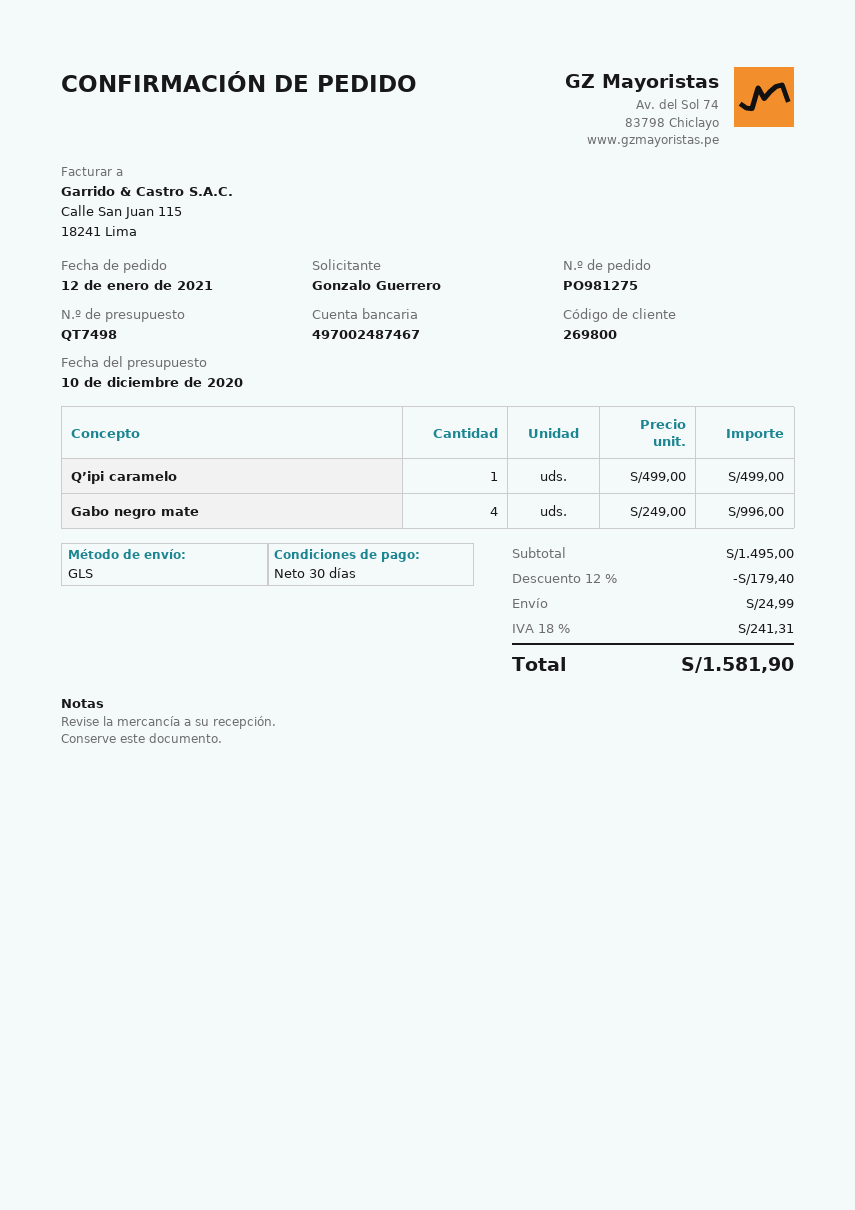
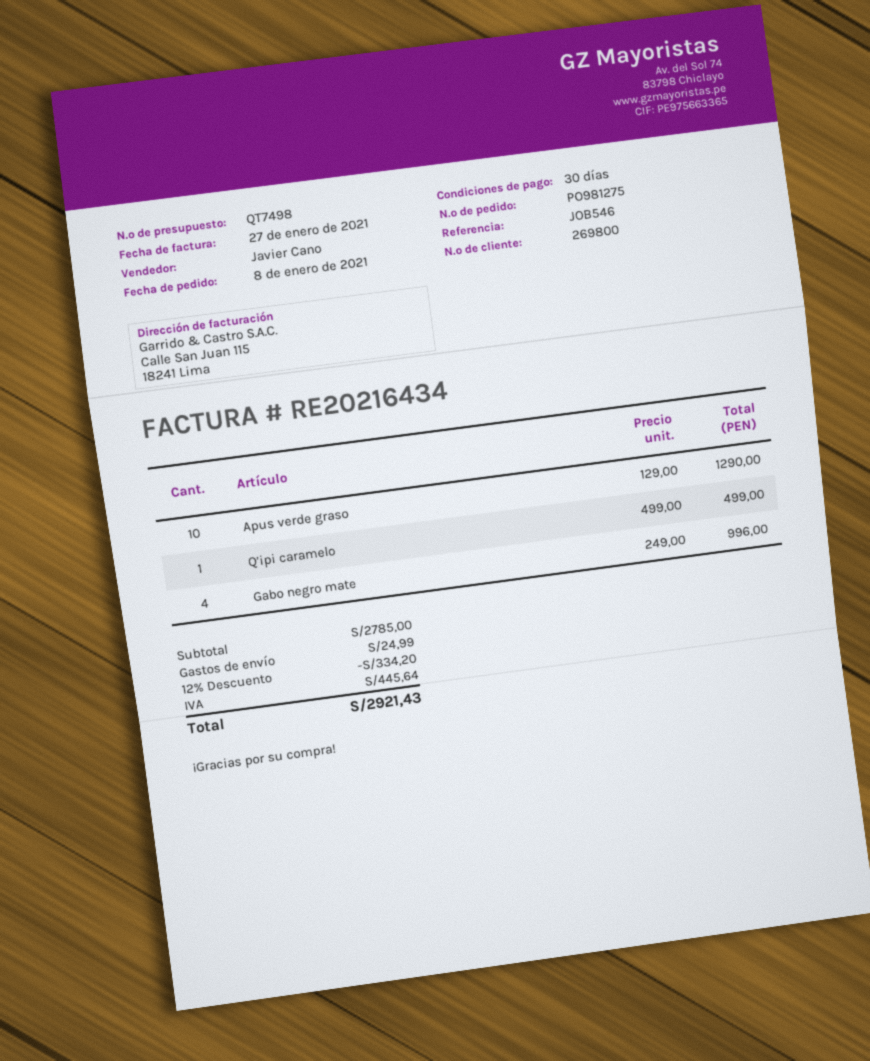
order date: 2021-01-12 -> 2021-01-08
Apus verde graso: none -> 10 x 129.00 = 1290.00
subtotal: 1495.00 -> 2785.00
discount: 12% = 179.40 -> 12% = 334.20
tax: 241.31 -> 445.64
total: 1581.90 -> 2921.43

